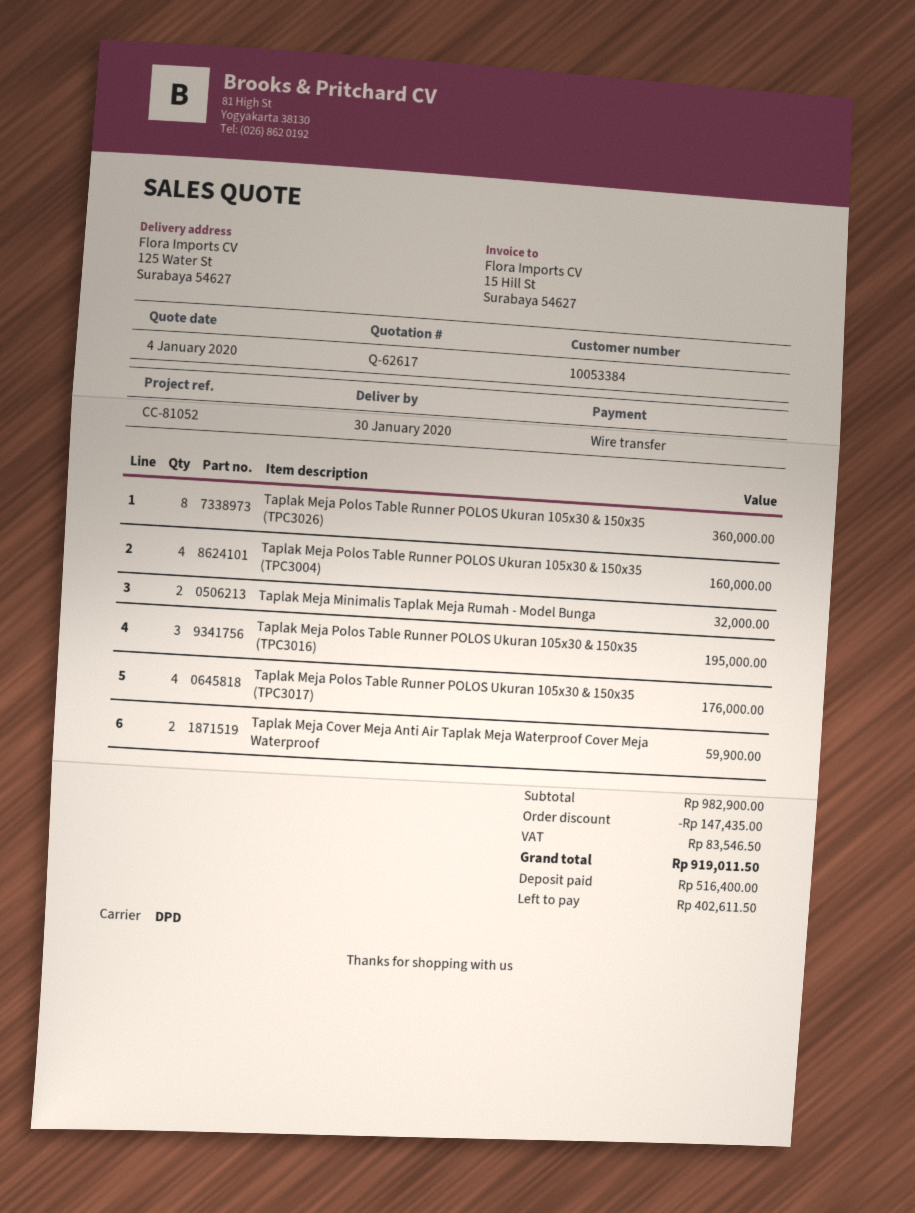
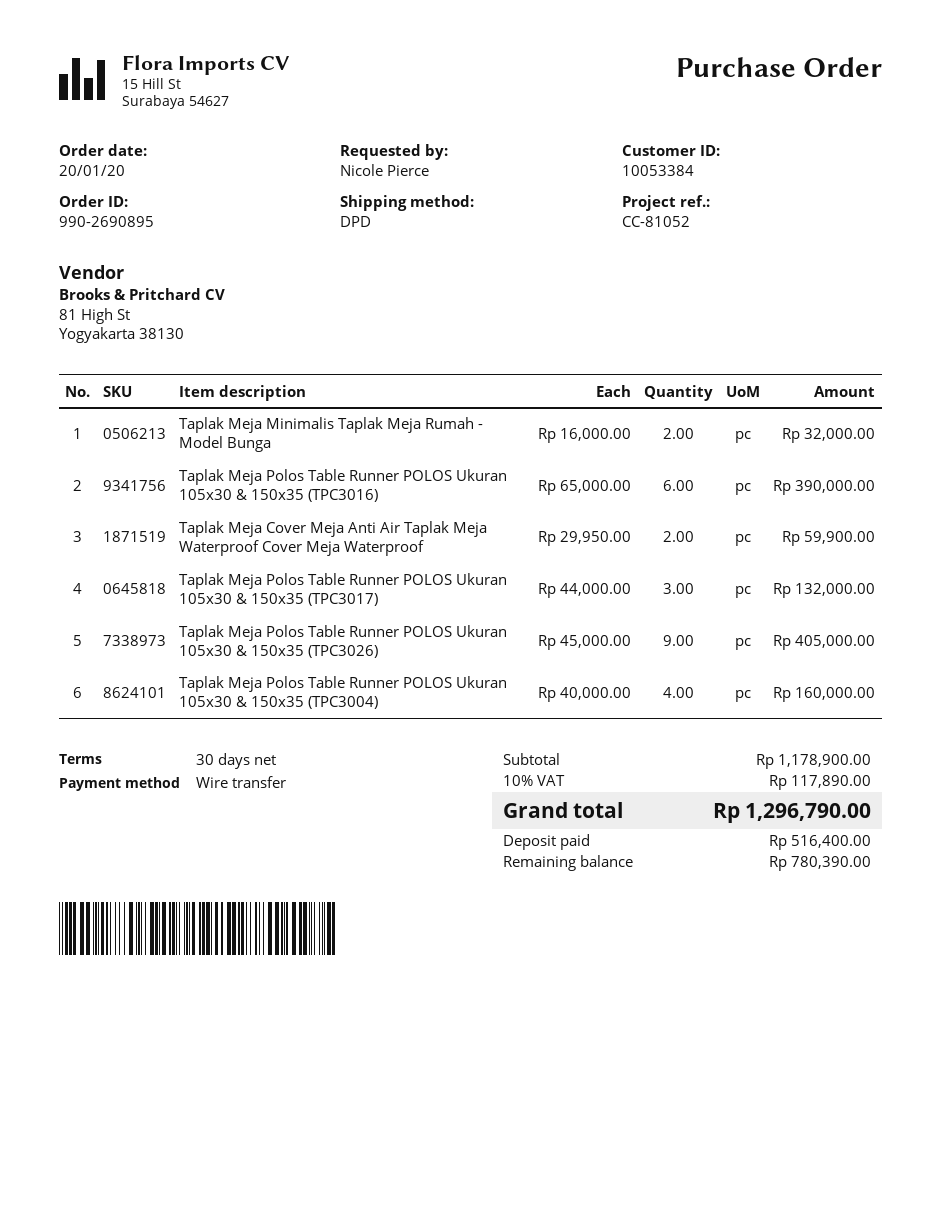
Taplak Meja Polos Table Runner POLOS Ukuran 105x30 & 150x35 (TPC3026): 8 for 360000.00 -> 9 for 405000.00
Taplak Meja Polos Table Runner POLOS Ukuran 105x30 & 150x35 (TPC3016): 3 for 195000.00 -> 6 for 390000.00
Taplak Meja Polos Table Runner POLOS Ukuran 105x30 & 150x35 (TPC3017): 4 for 176000.00 -> 3 for 132000.00
subtotal: 982900.00 -> 1178900.00
discount: 147435.00 -> none
tax: 83546.50 -> 117890.00
total: 919011.50 -> 1296790.00
balance: 402611.50 -> 780390.00

